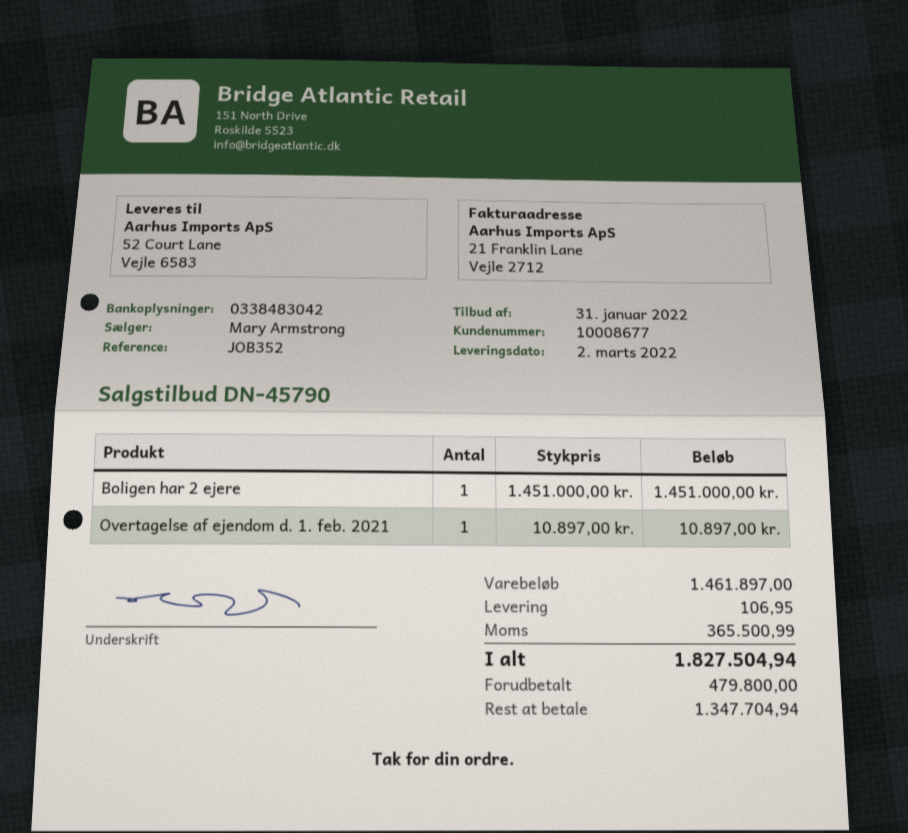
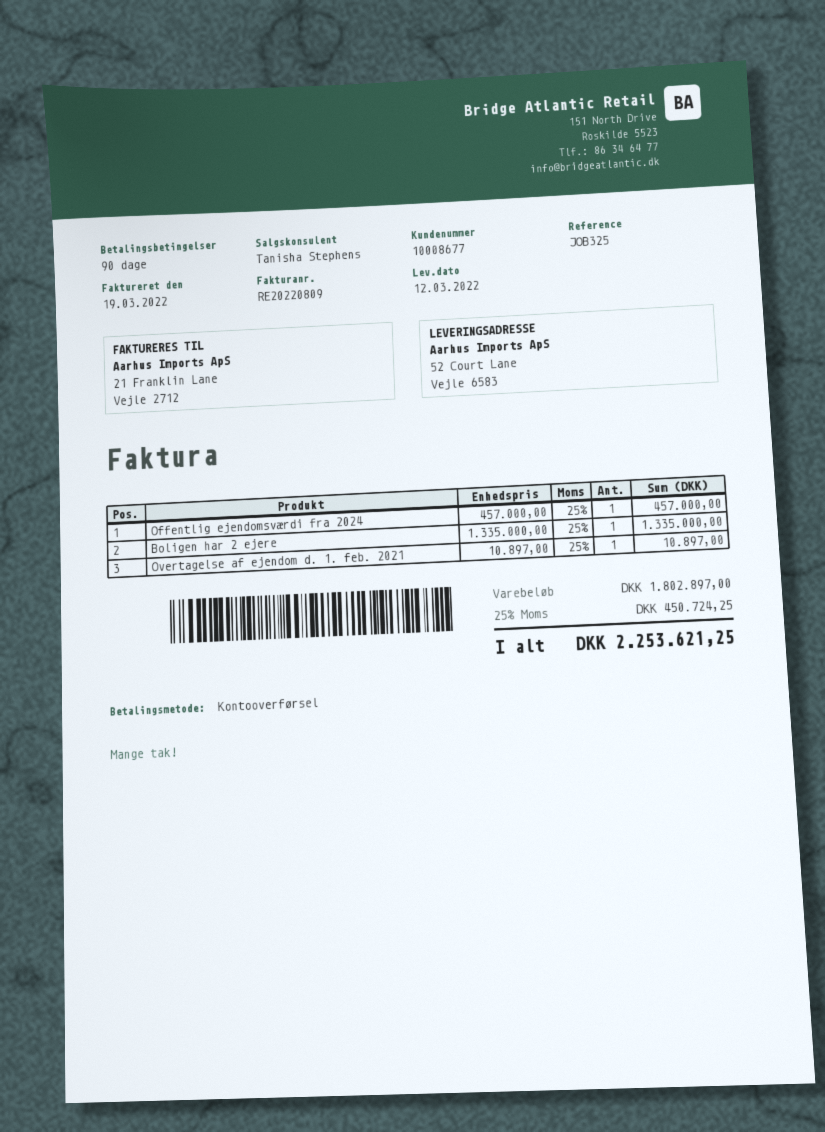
delivery date: 2022-03-02 -> 2022-03-12
reference: JOB352 -> JOB325
sales rep: Mary Armstrong -> Tanisha Stephens
Boligen har 2 ejere: 1 x 1451000.00 = 1451000.00 -> 1 x 1335000.00 = 1335000.00
Offentlig ejendomsværdi fra 2024: none -> 1 x 457000.00 = 457000.00
subtotal: 1461897.00 -> 1802897.00
shipping: 106.95 -> none
tax: 365500.99 -> 450724.25
total: 1827504.94 -> 2253621.25

